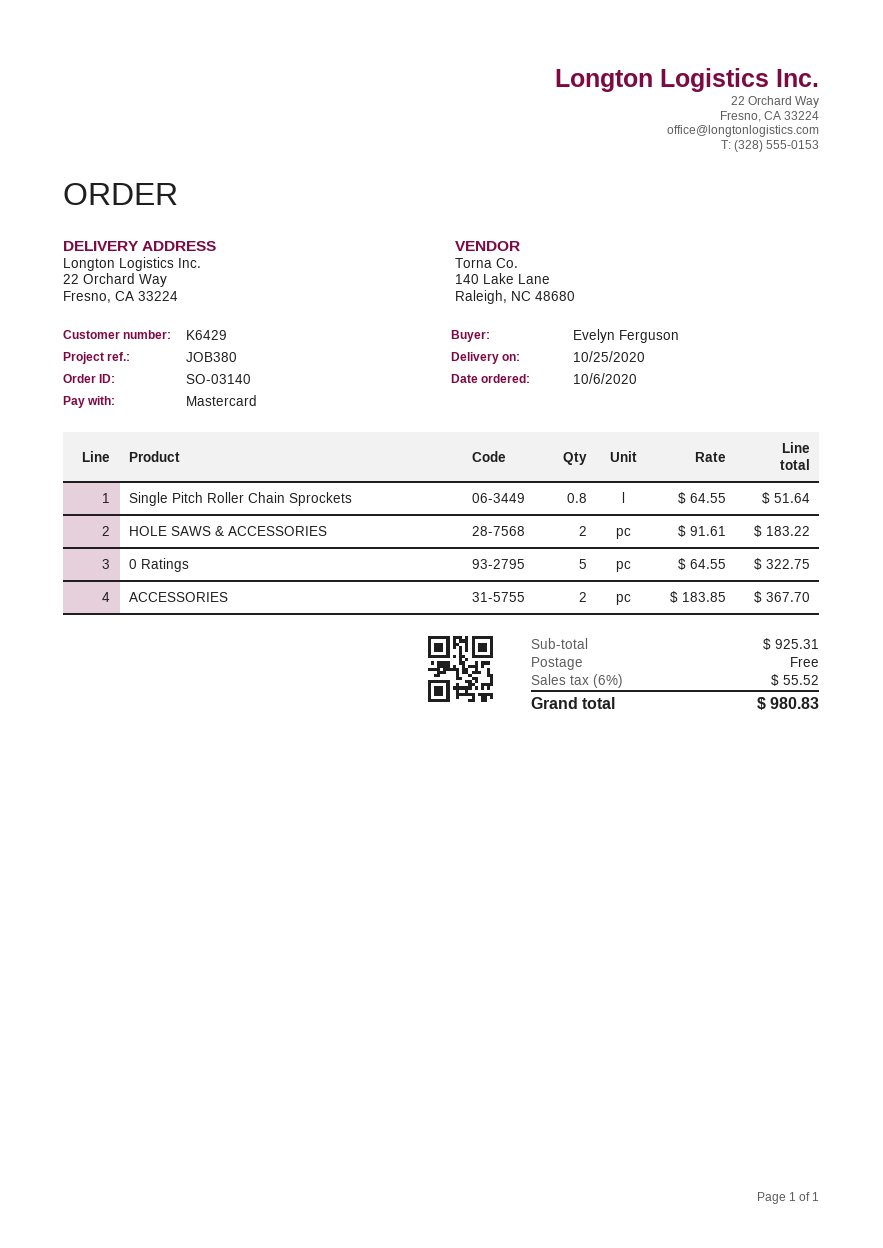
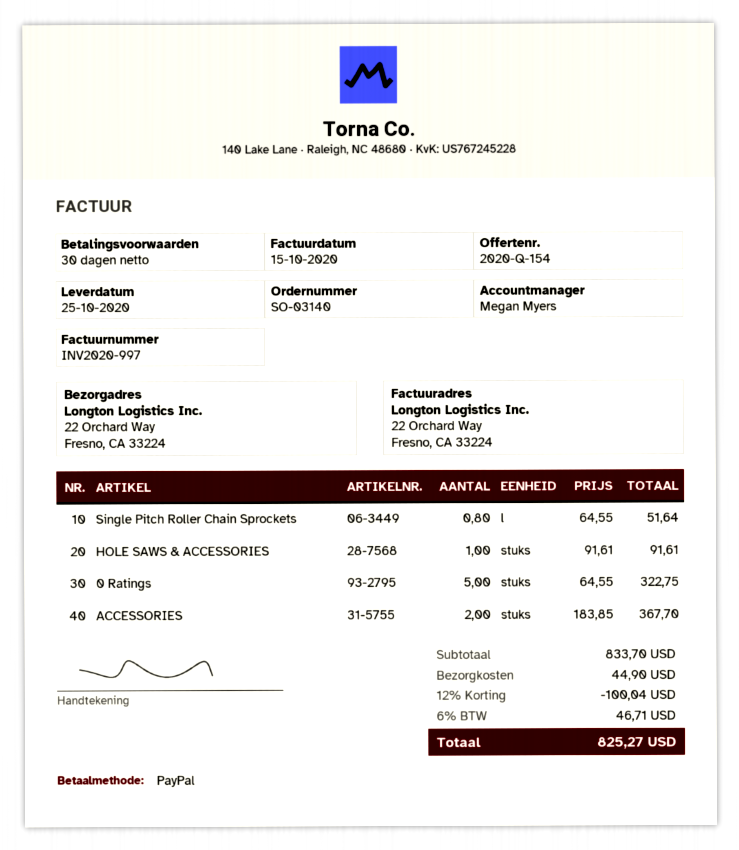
payment method: Mastercard -> PayPal
HOLE SAWS & ACCESSORIES: 2 x 91.61 = 183.22 -> 1 x 91.61 = 91.61
subtotal: 925.31 -> 833.70
discount: none -> 12% = 100.04
shipping: 0.00 -> 44.90
tax: 6% = 55.52 -> 6% = 46.71
total: 980.83 -> 825.27

